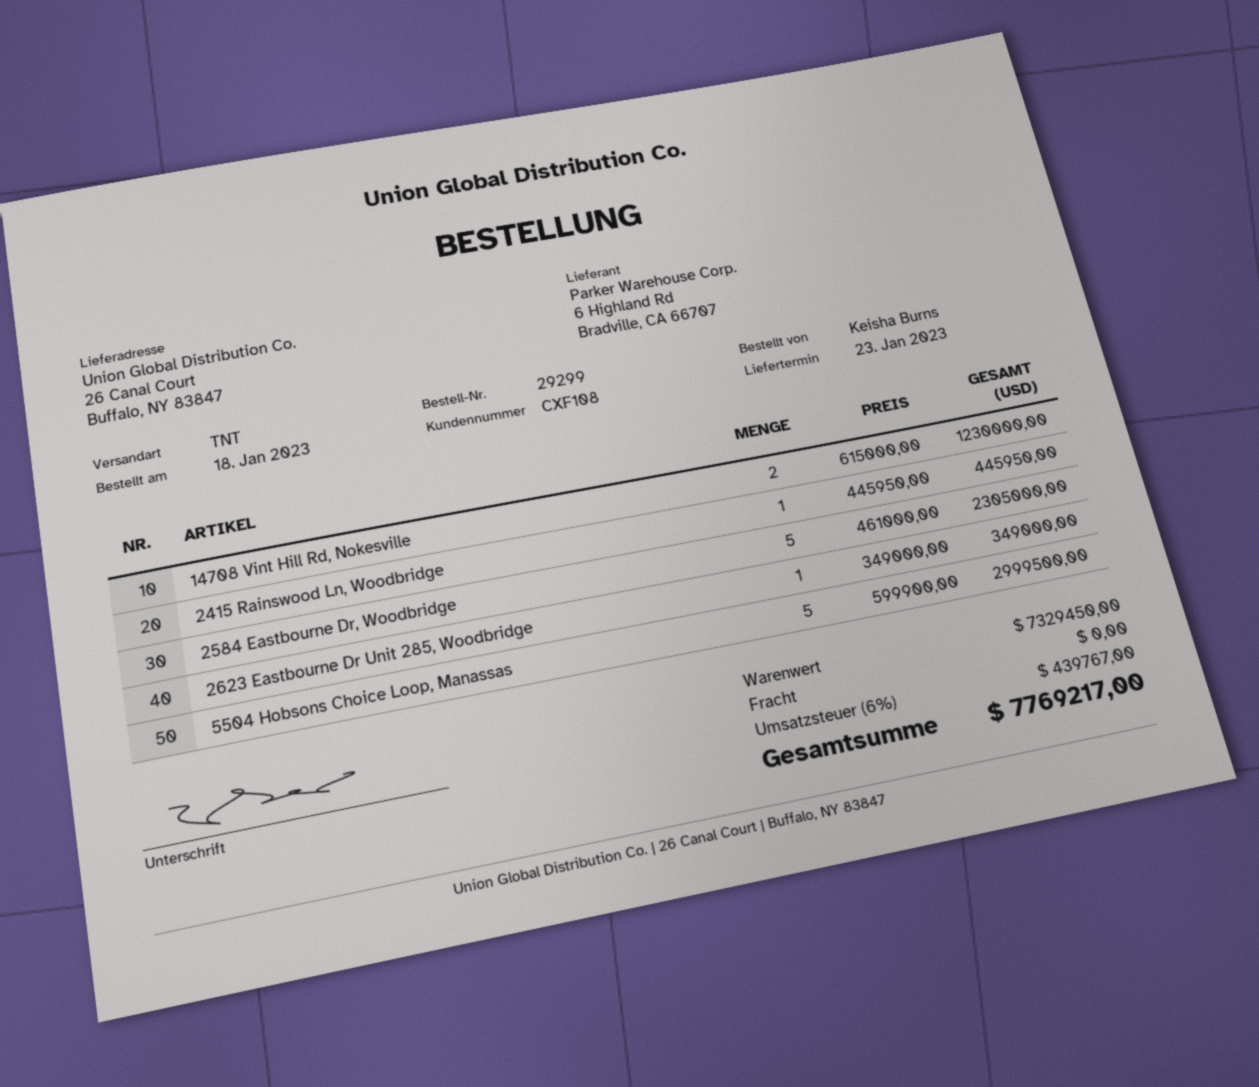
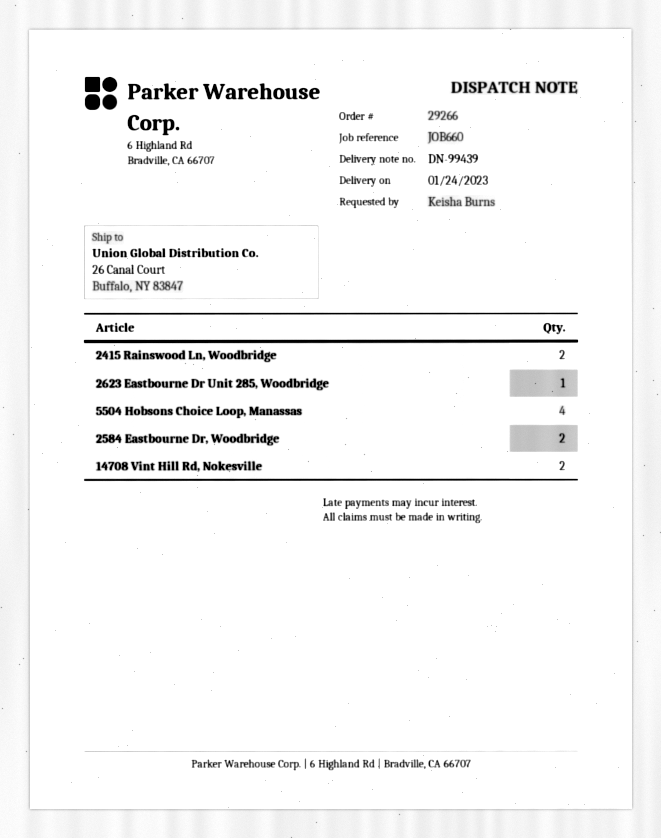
order number: 29299 -> 29266
delivery date: 2023-01-23 -> 2023-01-24
2415 Rainswood Ln, Woodbridge: 1 -> 2
2584 Eastbourne Dr, Woodbridge: 5 -> 2
5504 Hobsons Choice Loop, Manassas: 5 -> 4

